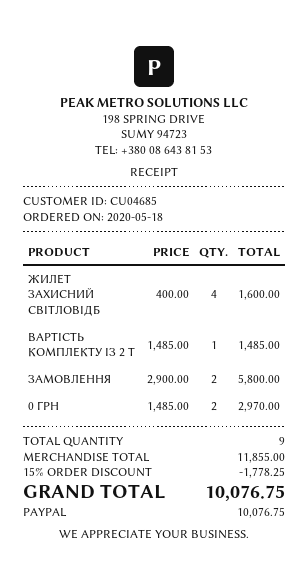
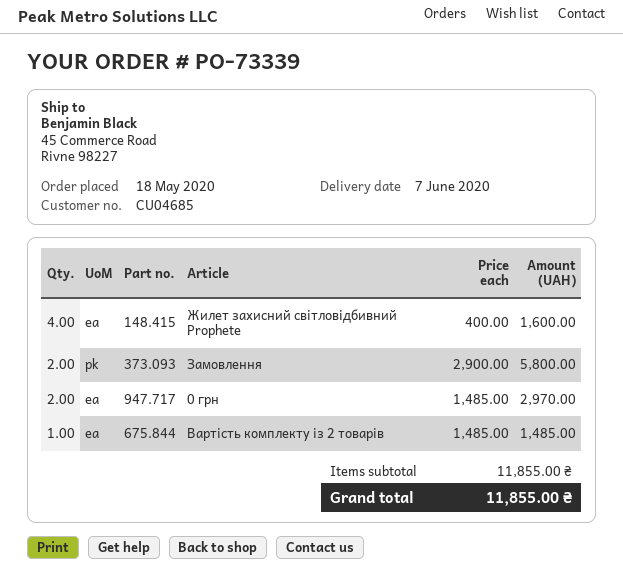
discount: 15% = 1778.25 -> none
total: 10076.75 -> 11855.00

